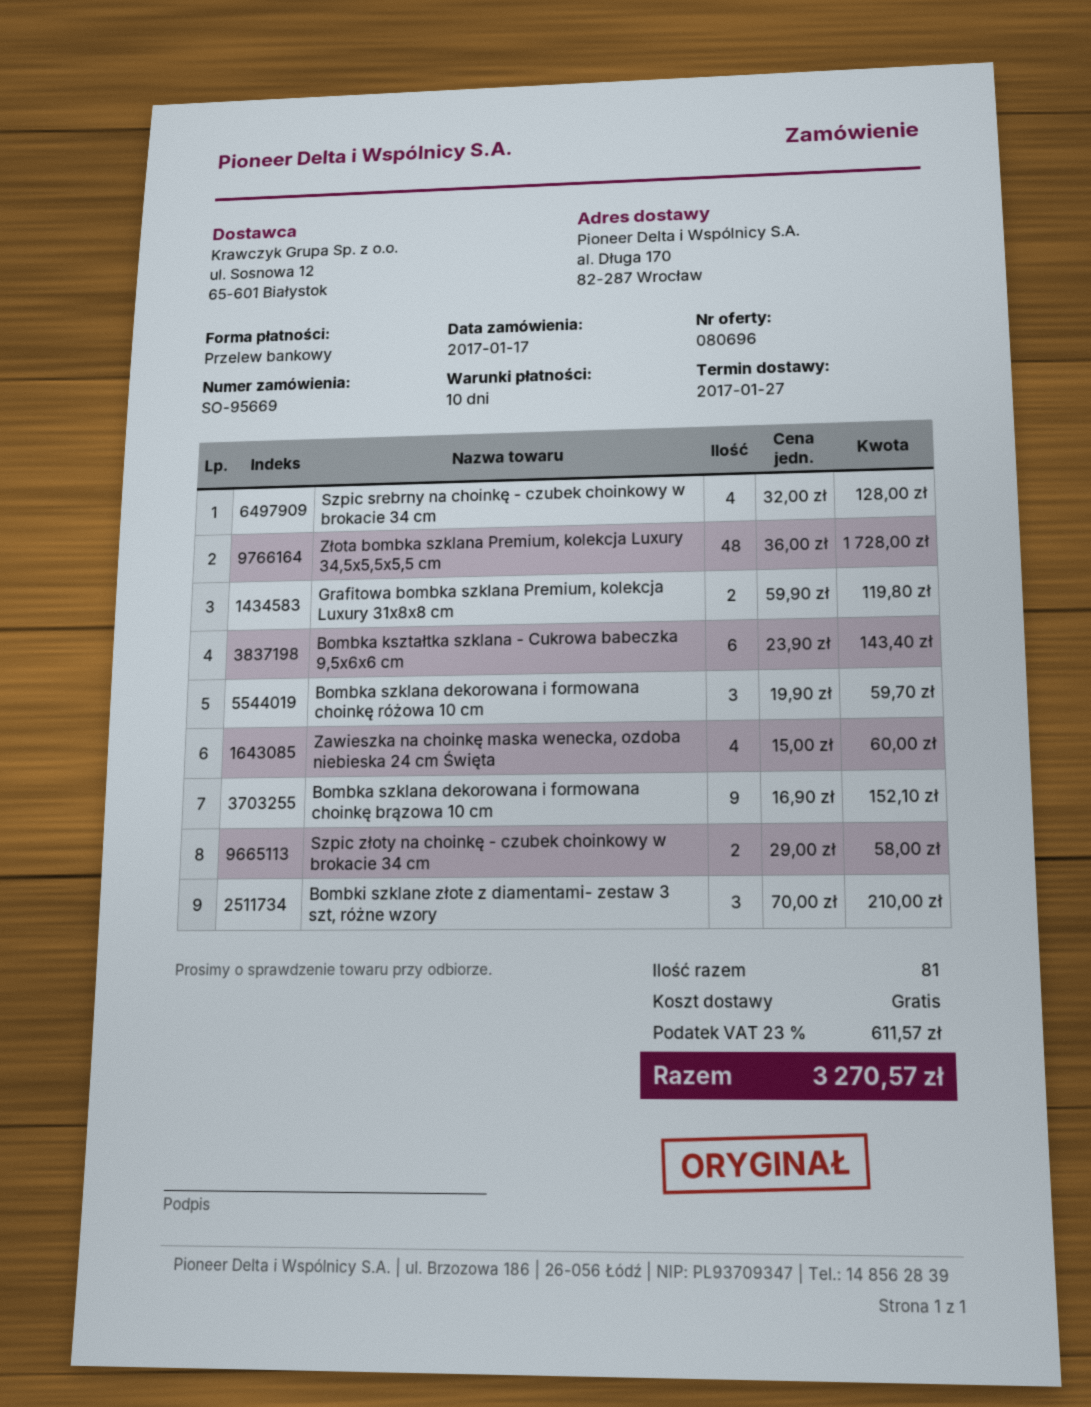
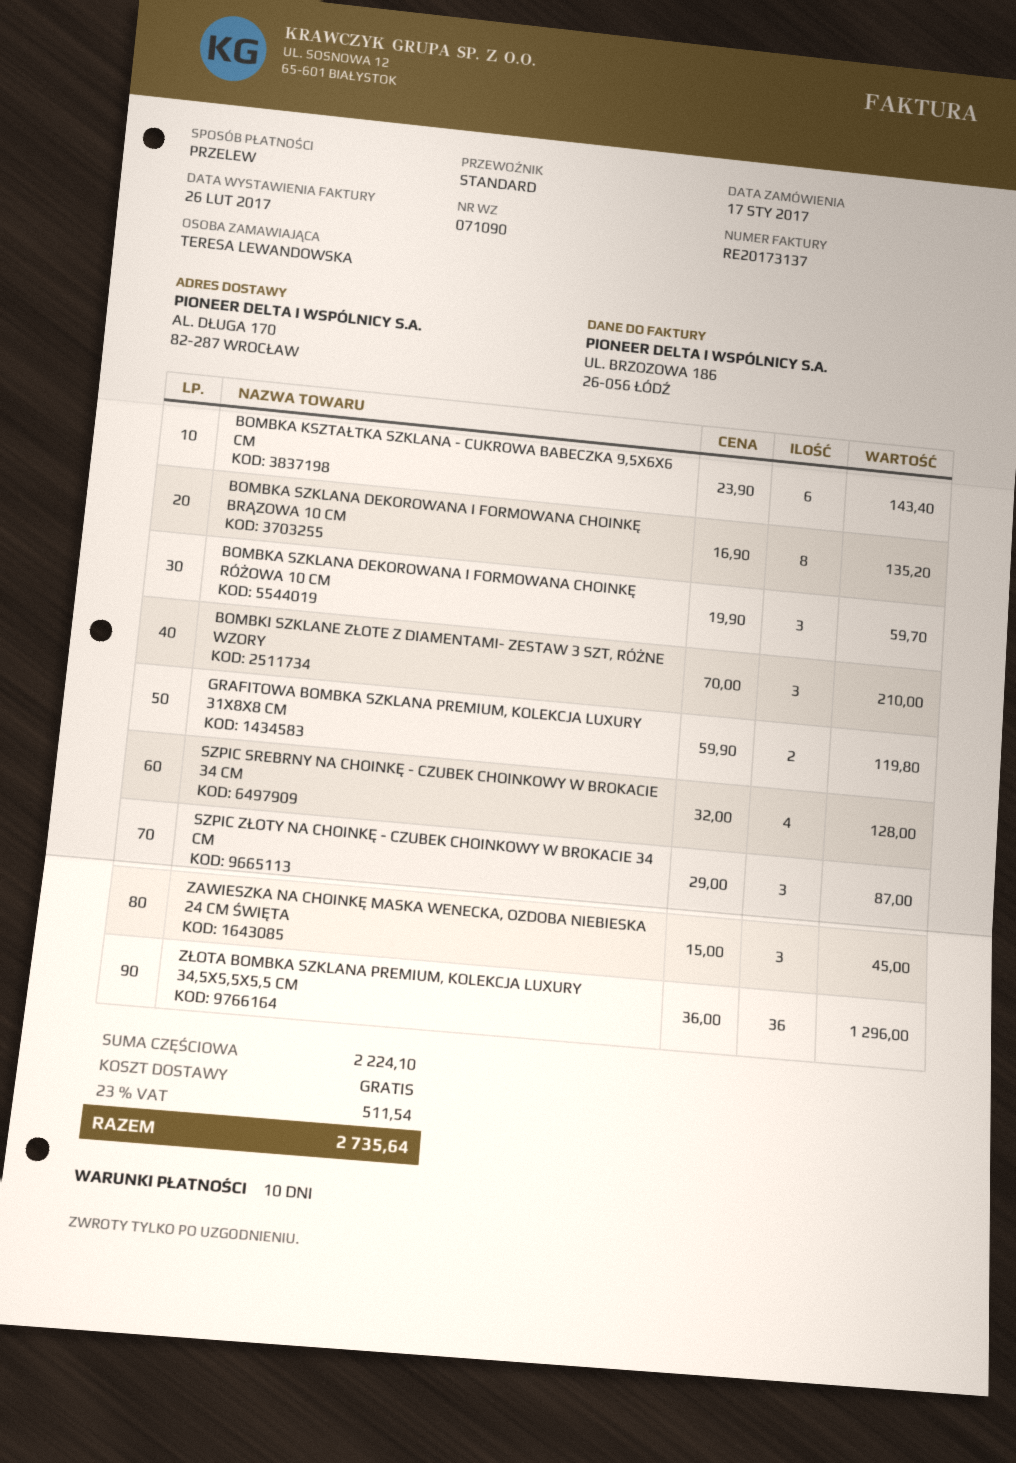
Złota bombka szklana Premium, kolekcja Luxury 34,5x5,5x5,5 cm: 48 x 36.00 = 1728.00 -> 36 x 36.00 = 1296.00
Zawieszka na choinkę maska wenecka, ozdoba niebieska 24 cm Święta: 4 x 15.00 = 60.00 -> 3 x 15.00 = 45.00
Bombka szklana dekorowana i formowana choinkę brązowa 10 cm: 9 x 16.90 = 152.10 -> 8 x 16.90 = 135.20
Szpic złoty na choinkę - czubek choinkowy w brokacie 34 cm: 2 x 29.00 = 58.00 -> 3 x 29.00 = 87.00
tax: 23% = 611.57 -> 23% = 511.54
total: 3270.57 -> 2735.64

